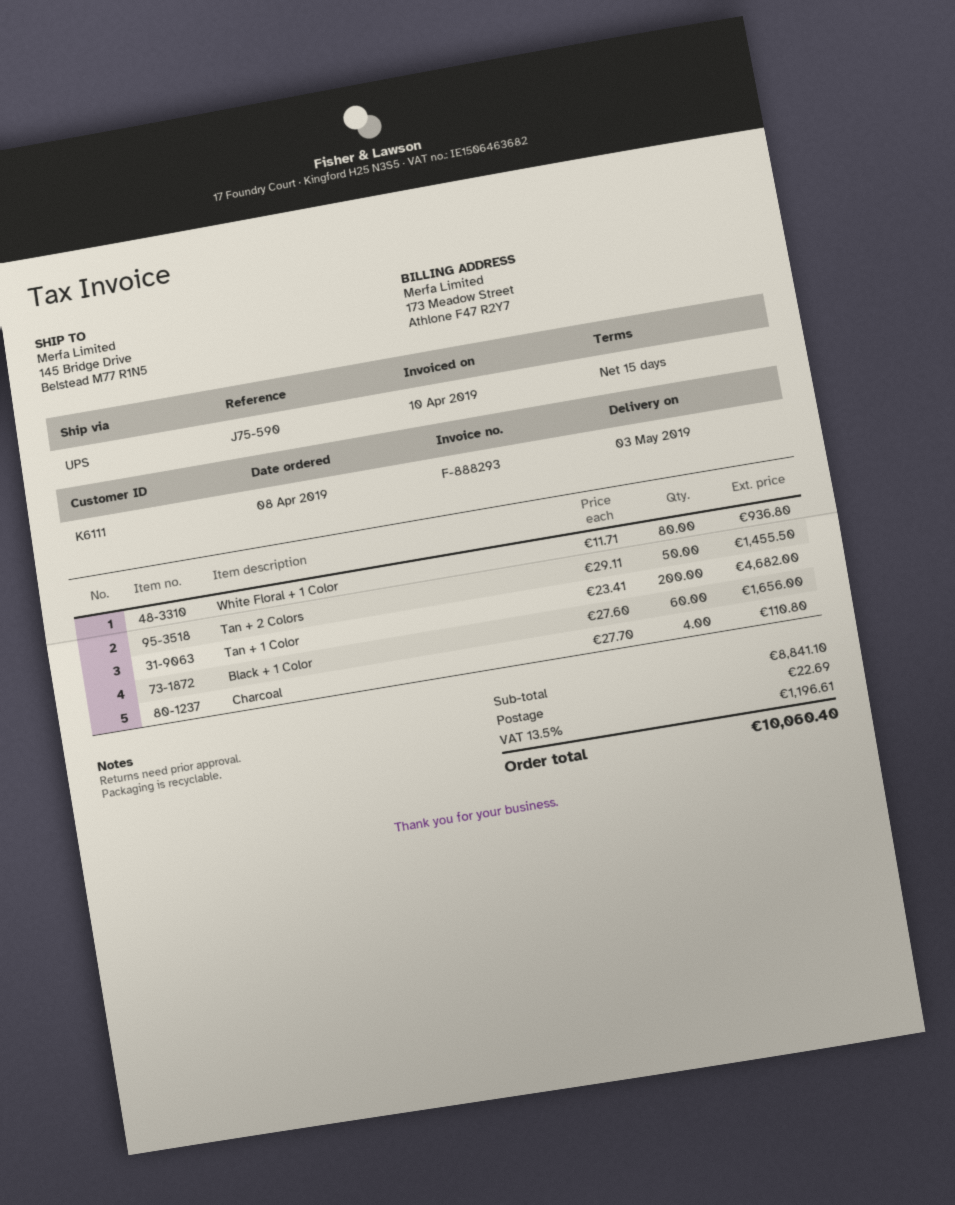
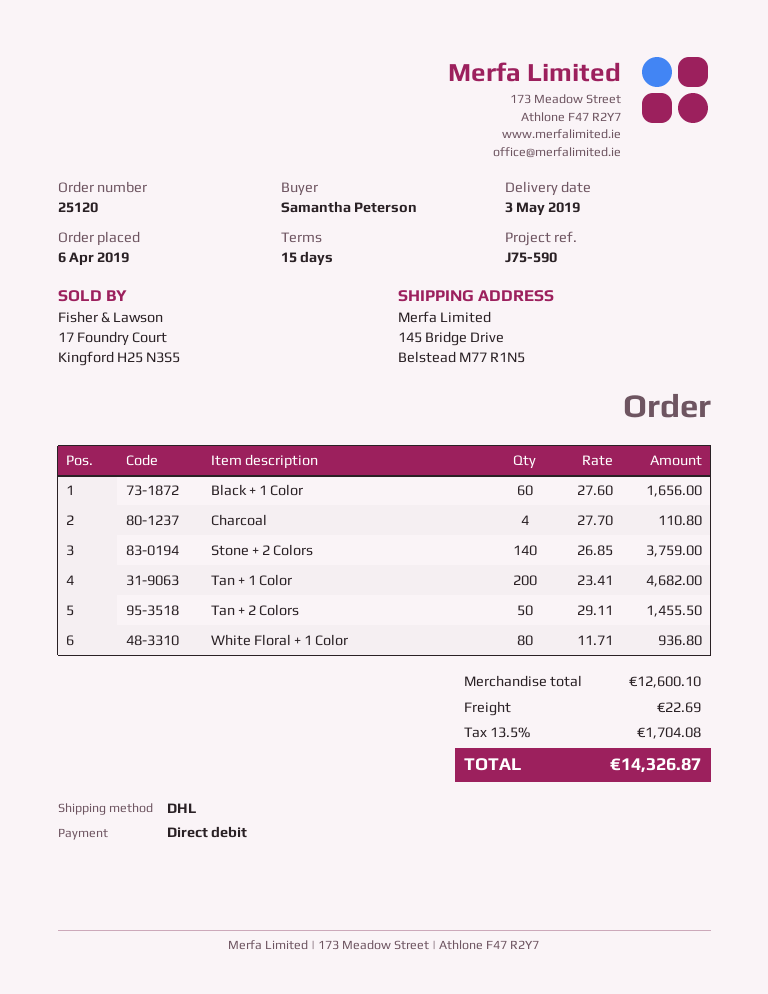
order date: 2019-04-08 -> 2019-04-06
shipping method: UPS -> DHL
Stone + 2 Colors: none -> 140 x 26.85 = 3759.00
subtotal: 8841.10 -> 12600.10
tax: 13.5% = 1196.61 -> 13.5% = 1704.08
total: 10060.40 -> 14326.87

